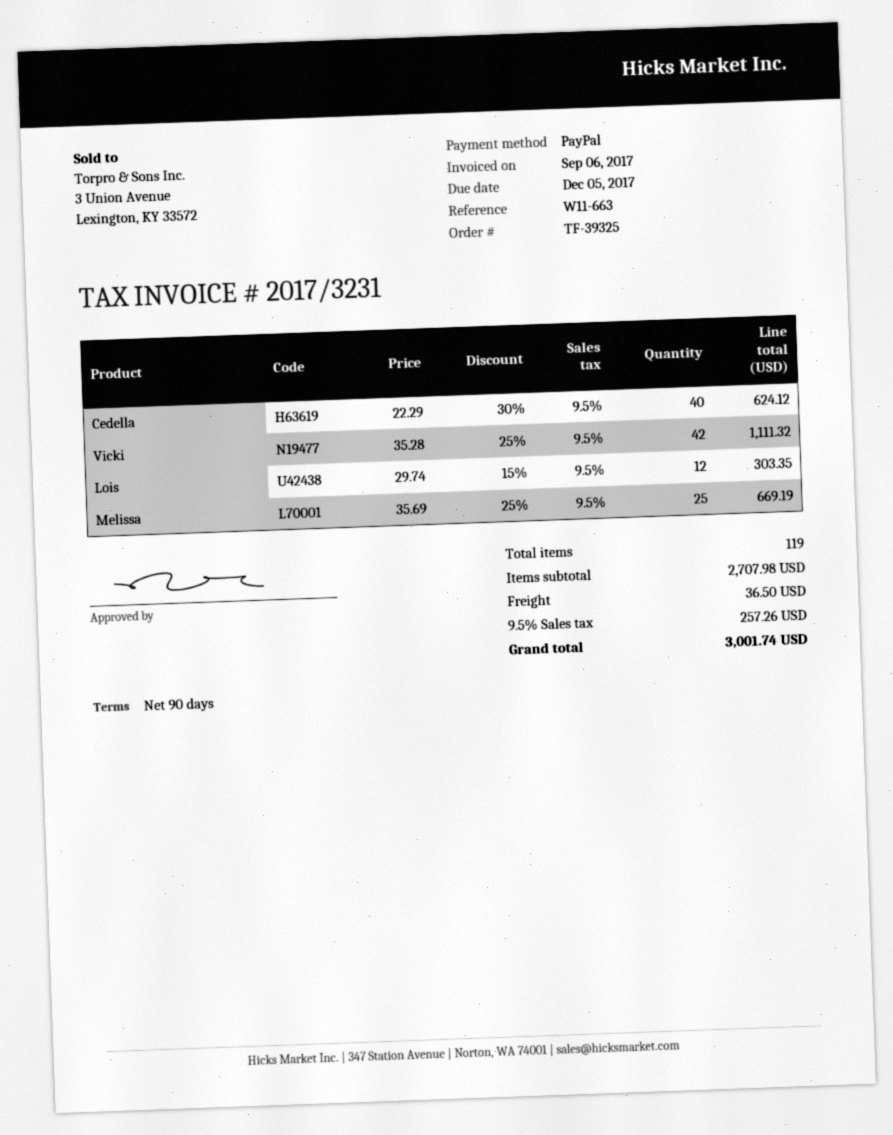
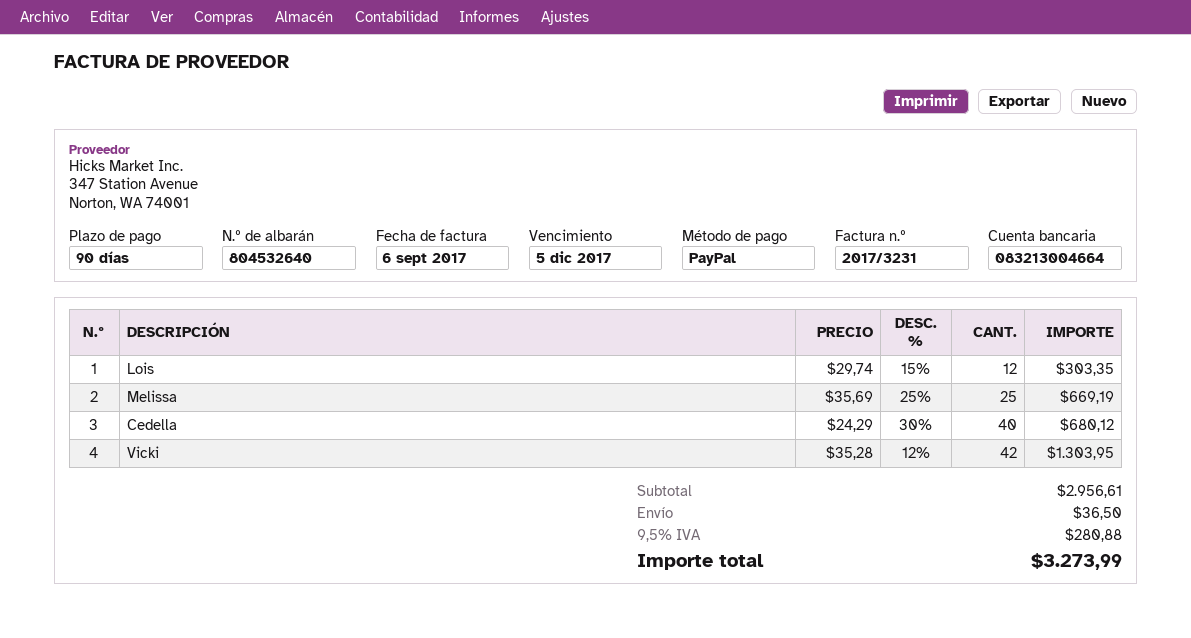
Cedella: 40 x 22.29 - 30% = 624.12 -> 40 x 24.29 - 30% = 680.12
Vicki: 42 x 35.28 - 25% = 1111.32 -> 42 x 35.28 - 12% = 1303.95
subtotal: 2707.98 -> 2956.61
tax: 9.5% = 257.26 -> 9.5% = 280.88
total: 3001.74 -> 3273.99

